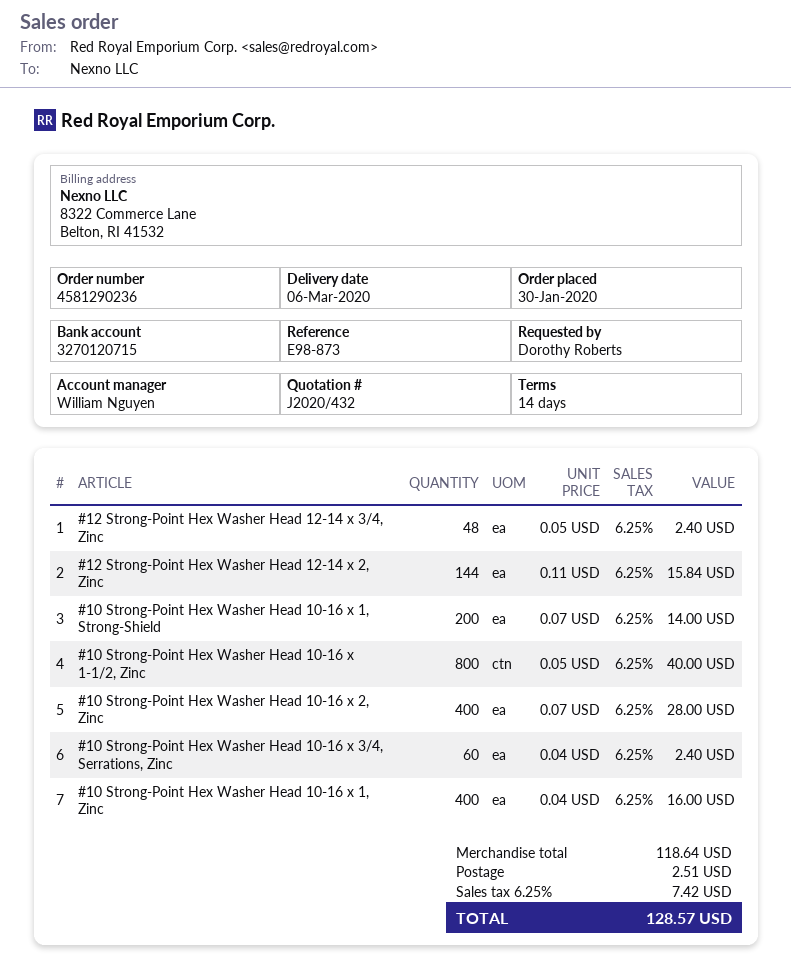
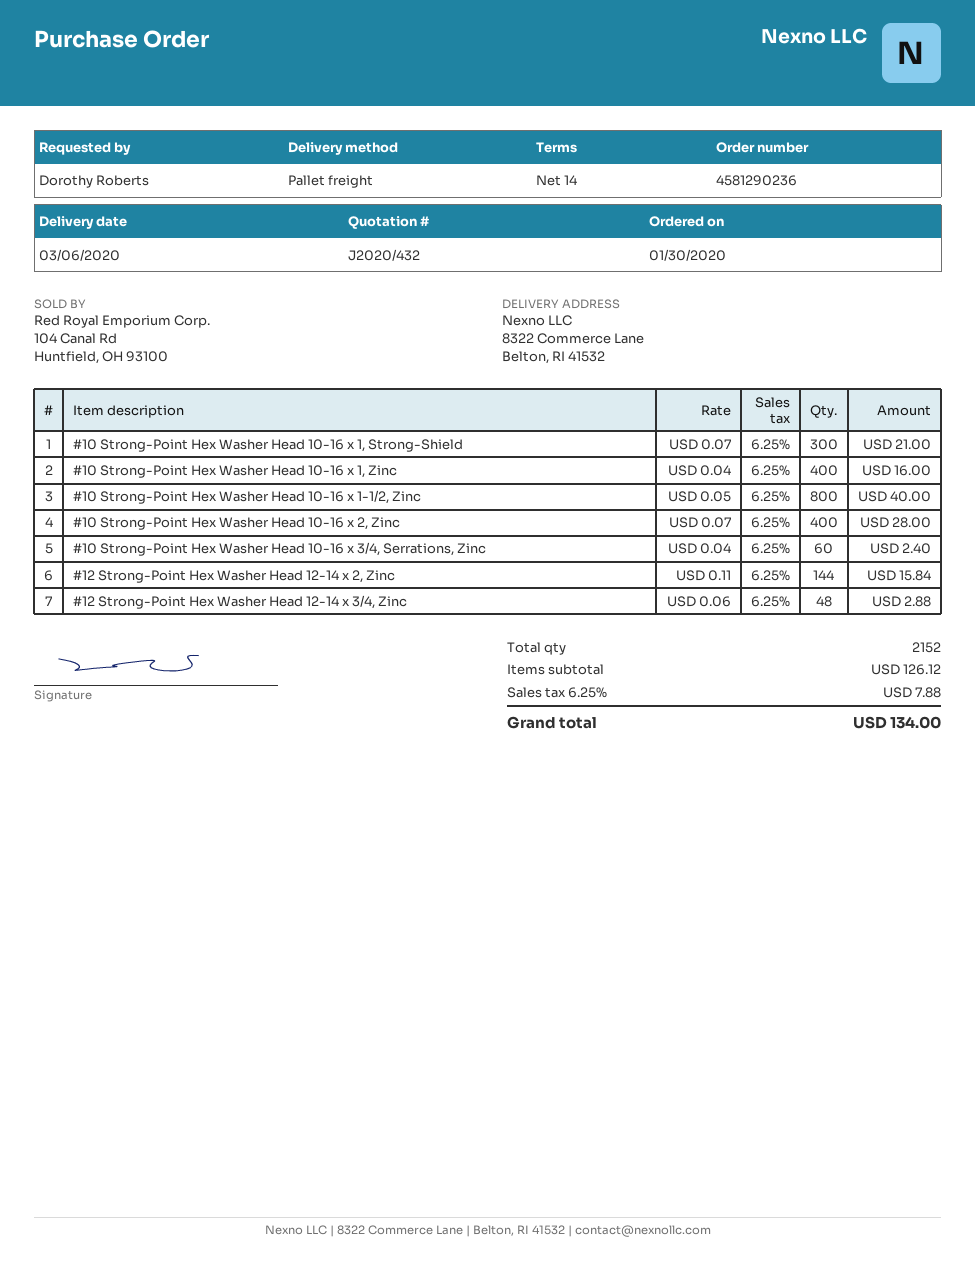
#12 Strong-Point Hex Washer Head 12-14 x 3/4, Zinc: 48 x 0.05 = 2.40 -> 48 x 0.06 = 2.88
#10 Strong-Point Hex Washer Head 10-16 x 1, Strong-Shield: 200 x 0.07 = 14.00 -> 300 x 0.07 = 21.00
subtotal: 118.64 -> 126.12
shipping: 2.51 -> none
tax: 6.25% = 7.42 -> 6.25% = 7.88
total: 128.57 -> 134.00

